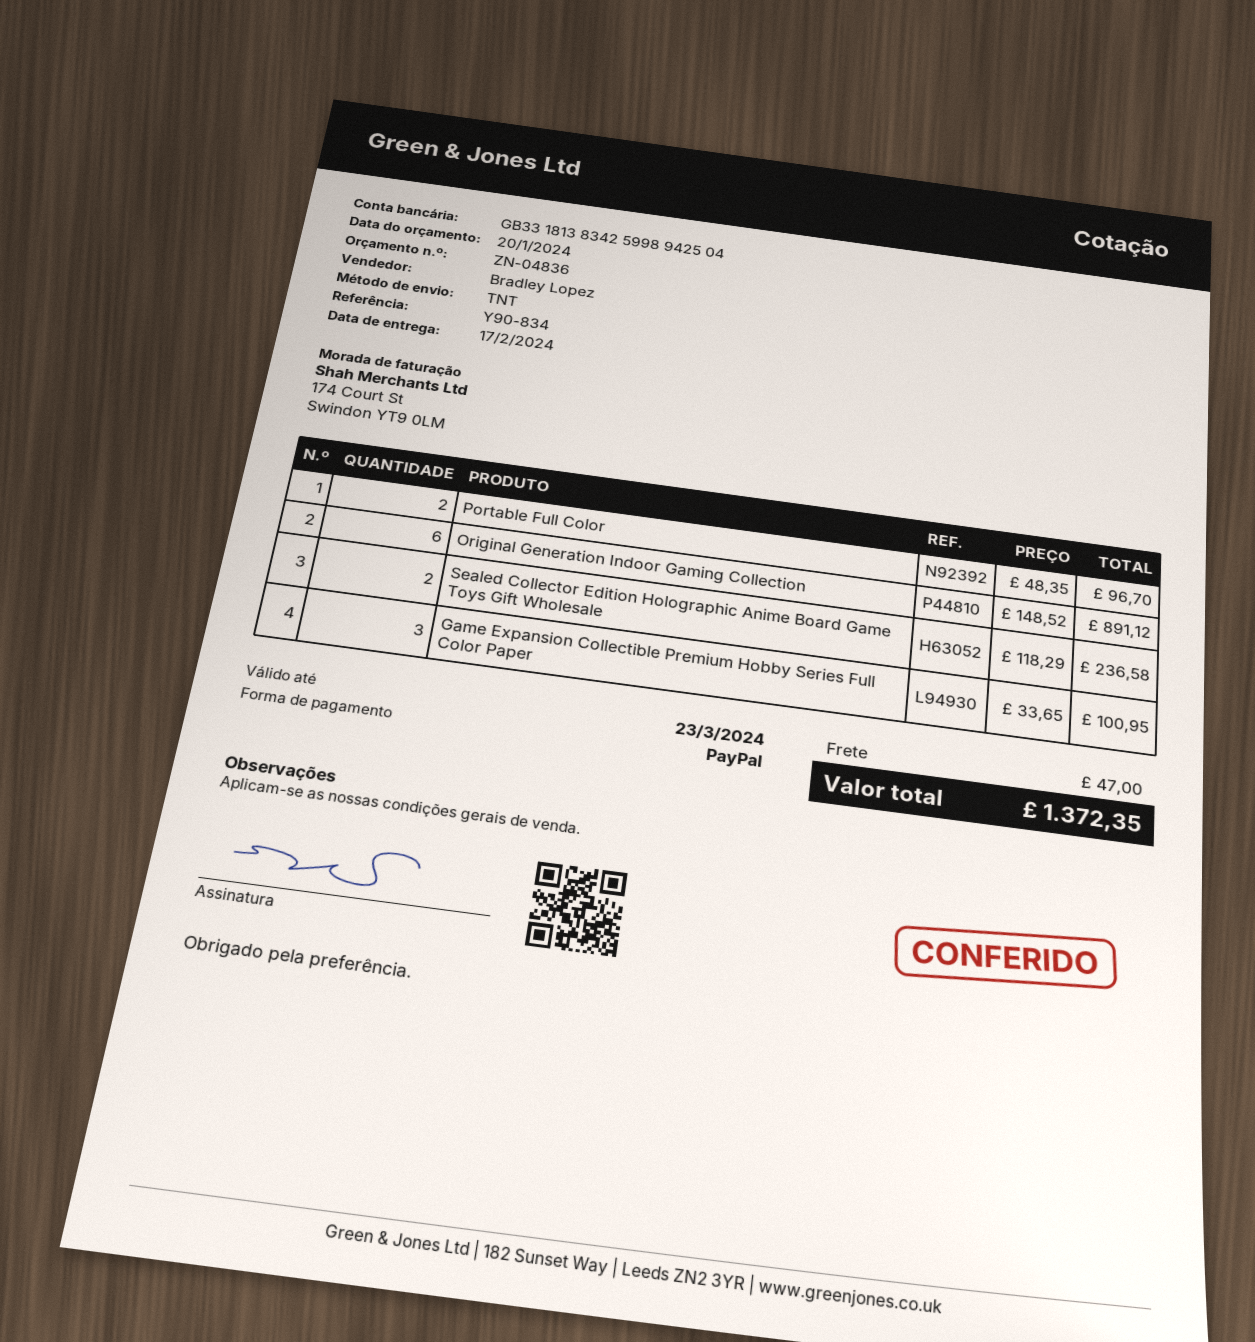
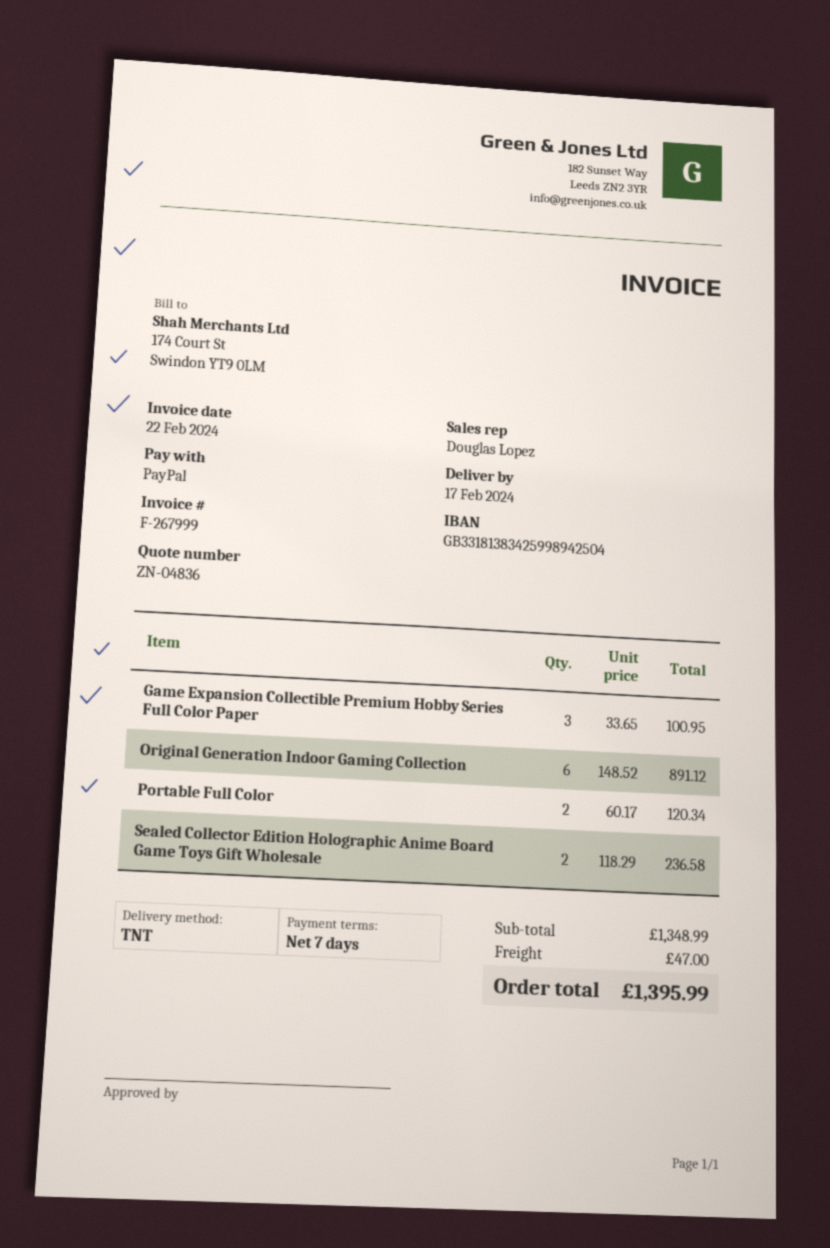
sales rep: Bradley Lopez -> Douglas Lopez
Portable Full Color: 2 x 48.35 = 96.70 -> 2 x 60.17 = 120.34
total: 1372.35 -> 1395.99

